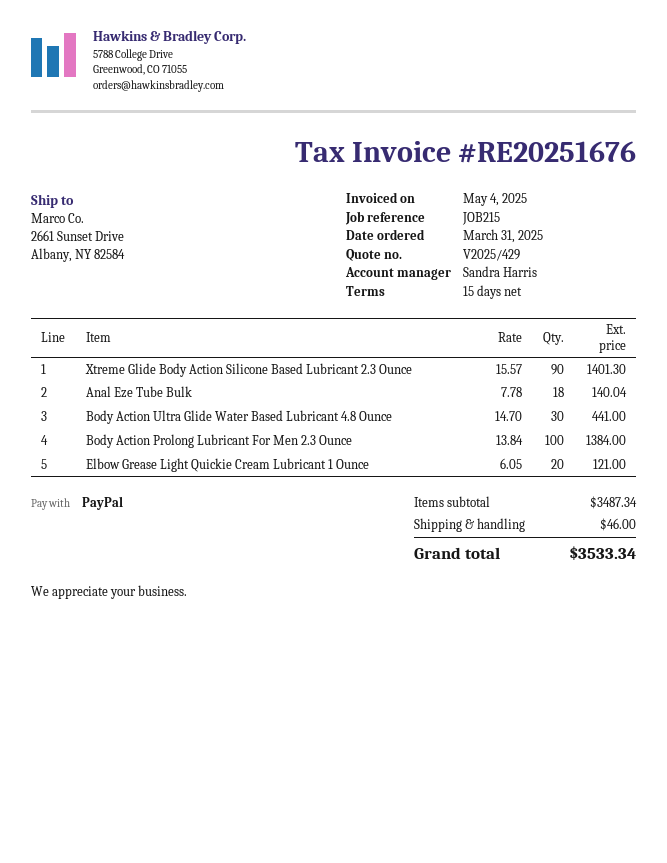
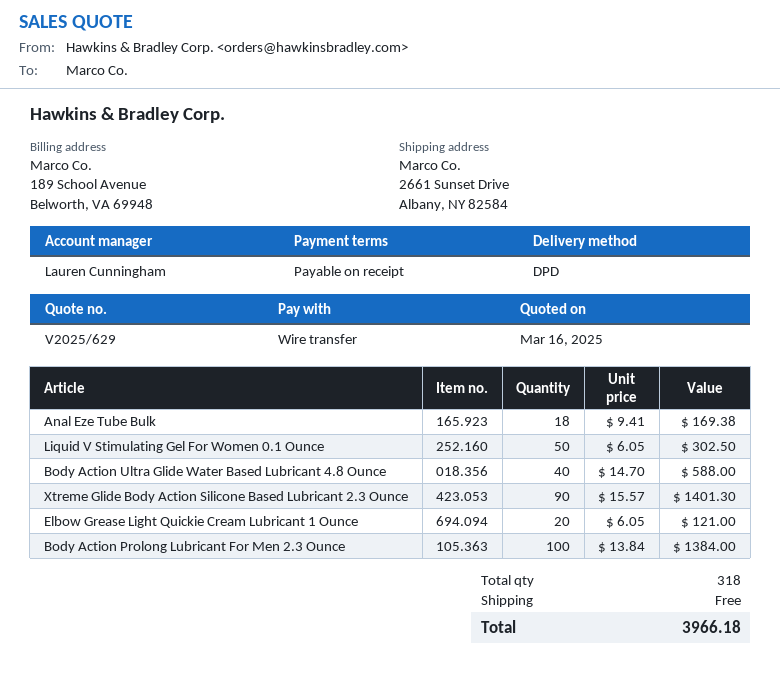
quote number: V2025/429 -> V2025/629
payment terms: 15 days -> on receipt
sales rep: Sandra Harris -> Lauren Cunningham
payment method: PayPal -> bank transfer
Anal Eze Tube Bulk: 18 x 7.78 = 140.04 -> 18 x 9.41 = 169.38
Body Action Ultra Glide Water Based Lubricant 4.8 Ounce: 30 x 14.70 = 441.00 -> 40 x 14.70 = 588.00
Liquid V Stimulating Gel For Women 0.1 Ounce: none -> 50 x 6.05 = 302.50
shipping: 46.00 -> 0.00
total: 3533.34 -> 3966.18

